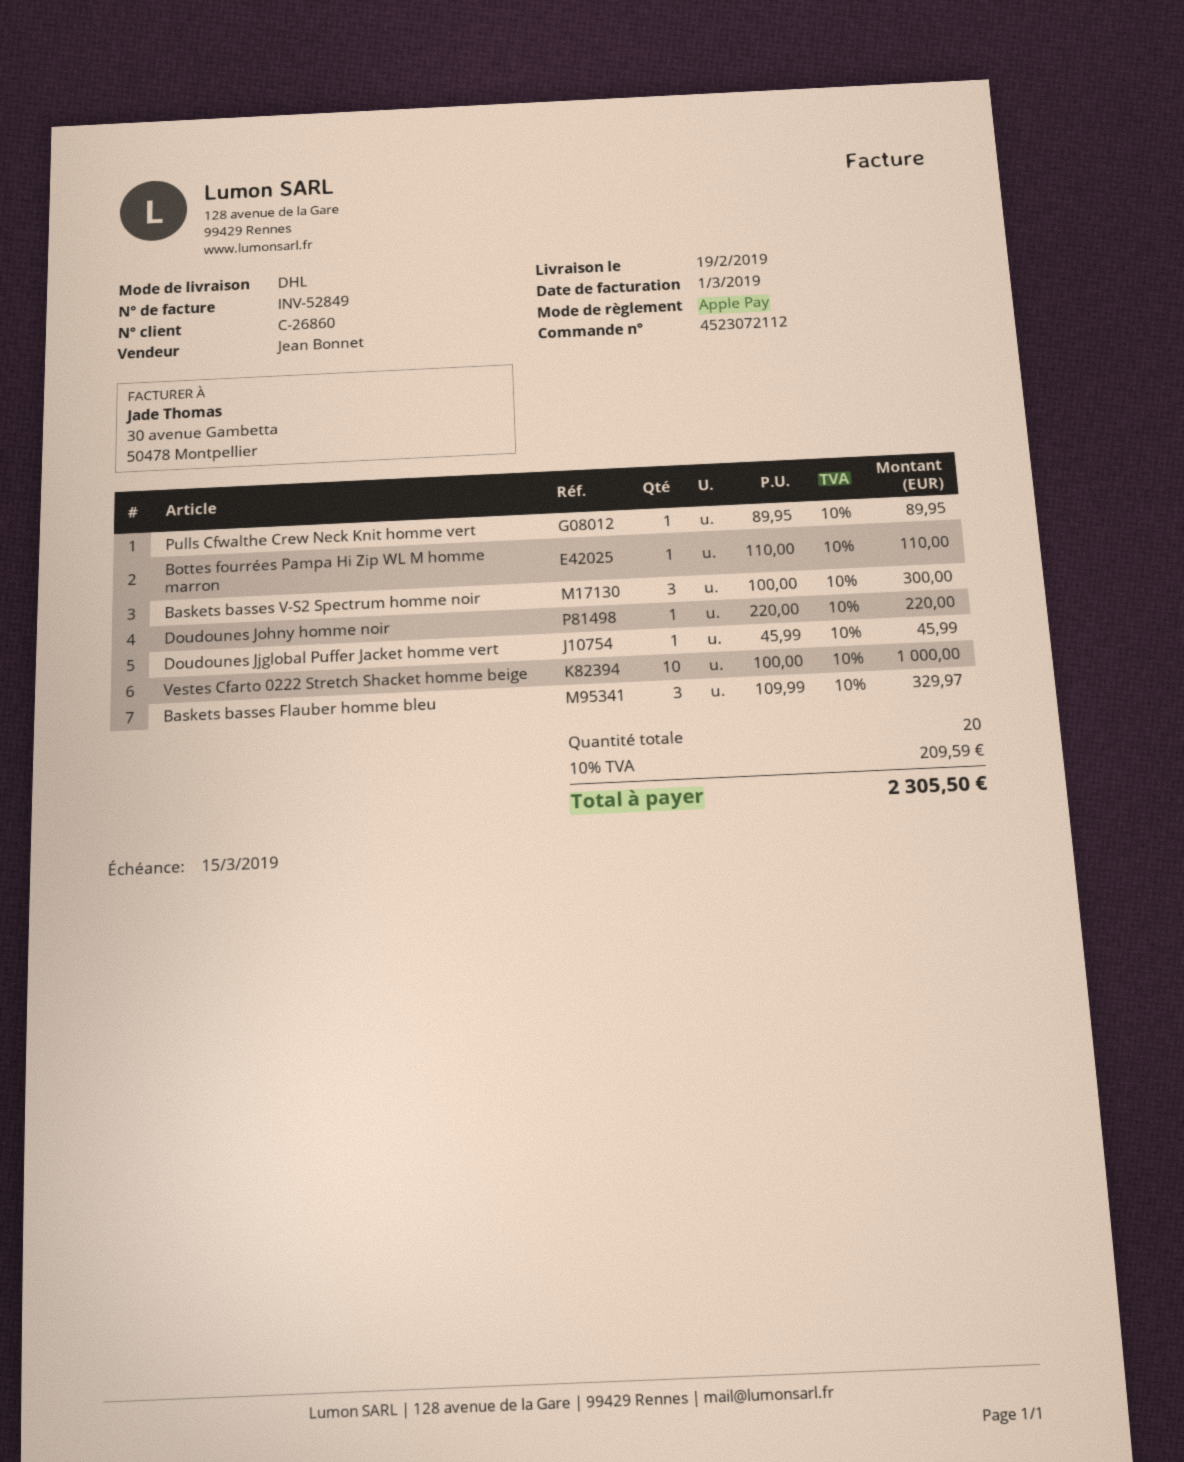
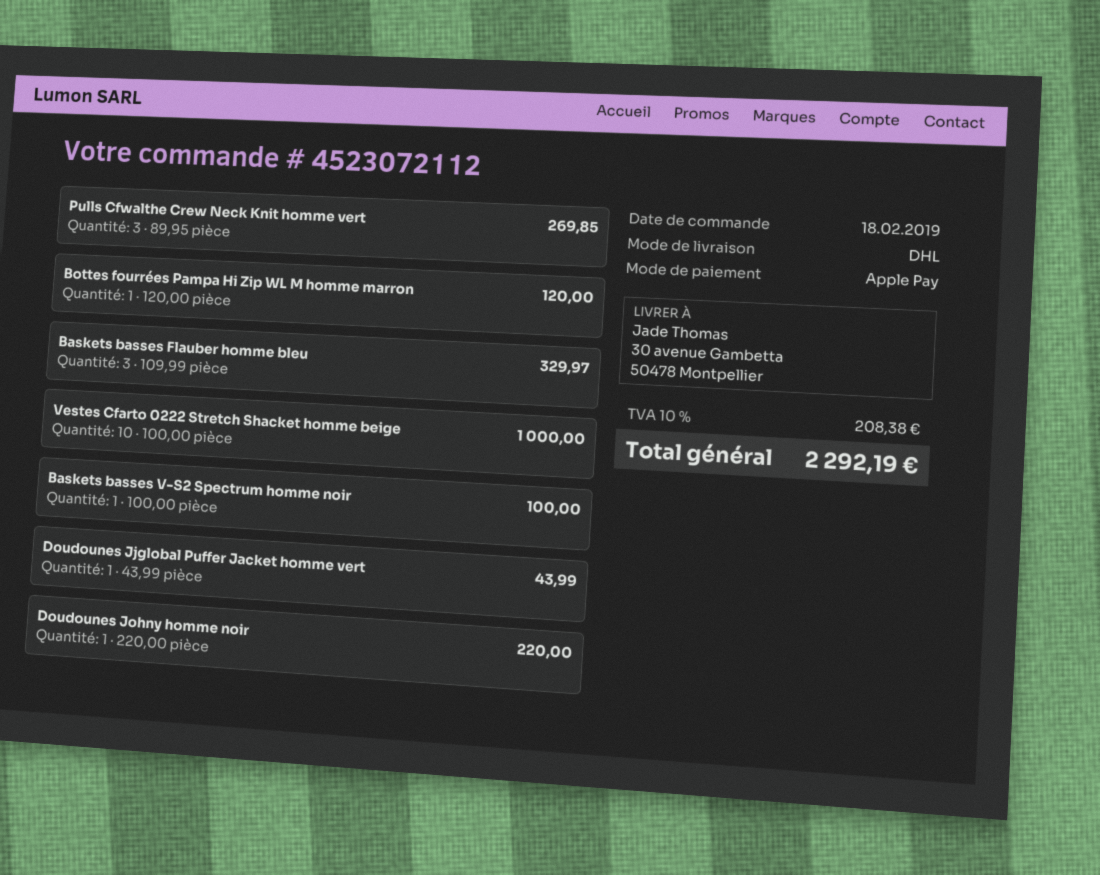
Pulls Cfwalthe Crew Neck Knit homme vert: 1 x 89.95 = 89.95 -> 3 x 89.95 = 269.85
Bottes fourrées Pampa Hi Zip WL M homme marron: 1 x 110.00 = 110.00 -> 1 x 120.00 = 120.00
Baskets basses V-S2 Spectrum homme noir: 3 x 100.00 = 300.00 -> 1 x 100.00 = 100.00
Doudounes Jjglobal Puffer Jacket homme vert: 1 x 45.99 = 45.99 -> 1 x 43.99 = 43.99
tax: 10% = 209.59 -> 10% = 208.38
total: 2305.50 -> 2292.19

